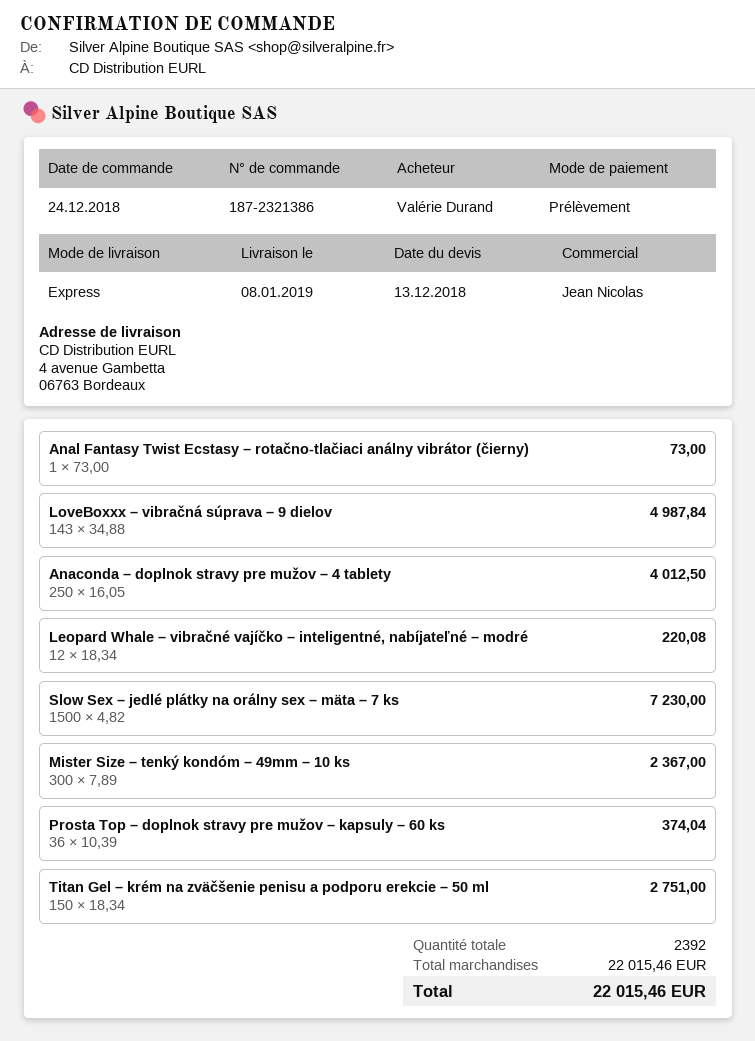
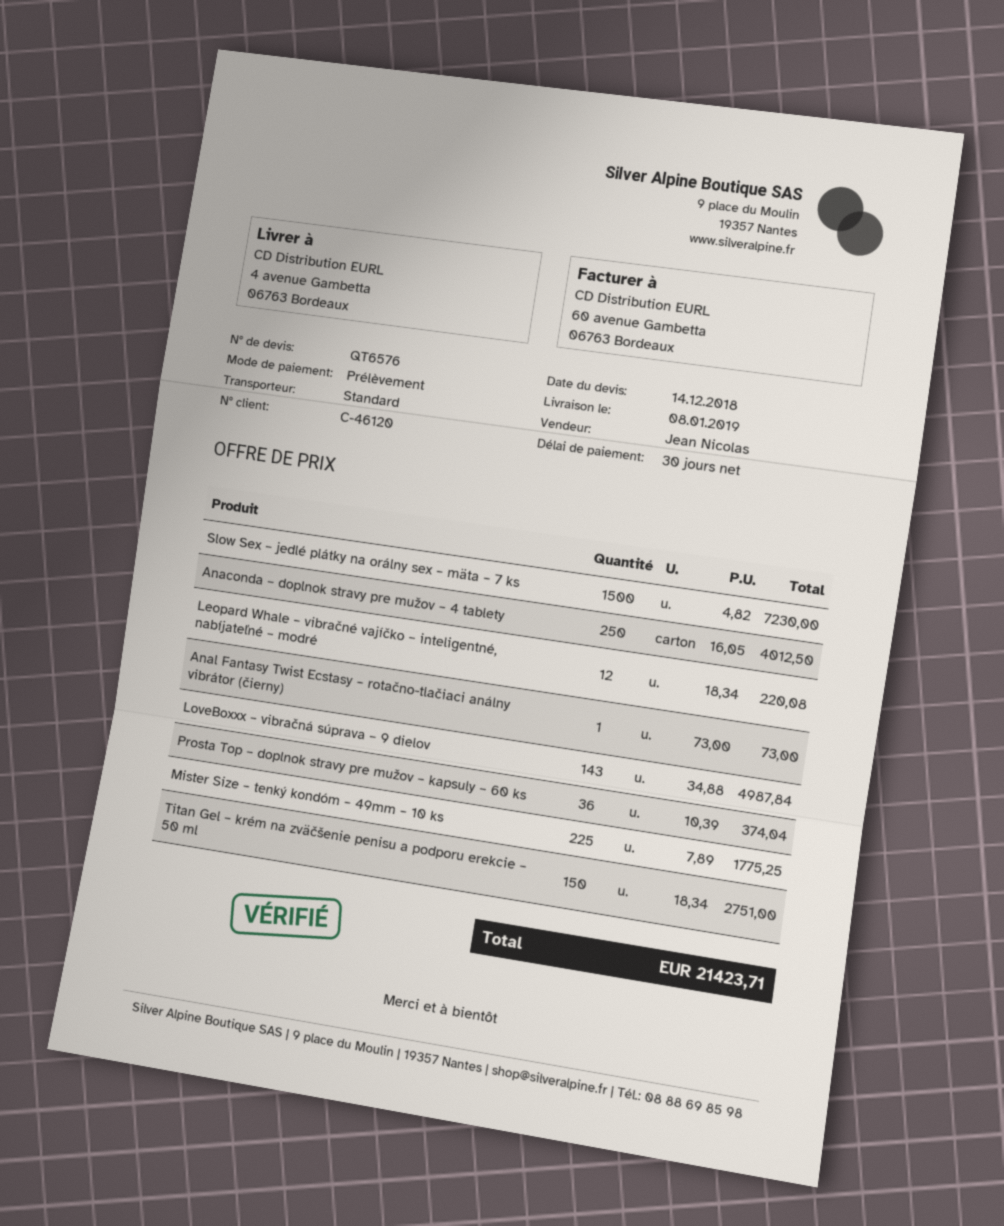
quote date: 2018-12-13 -> 2018-12-14
shipping method: express -> standard
Mister Size – tenký kondóm – 49mm – 10 ks: 300 x 7.89 = 2367.00 -> 225 x 7.89 = 1775.25
total: 22015.46 -> 21423.71

